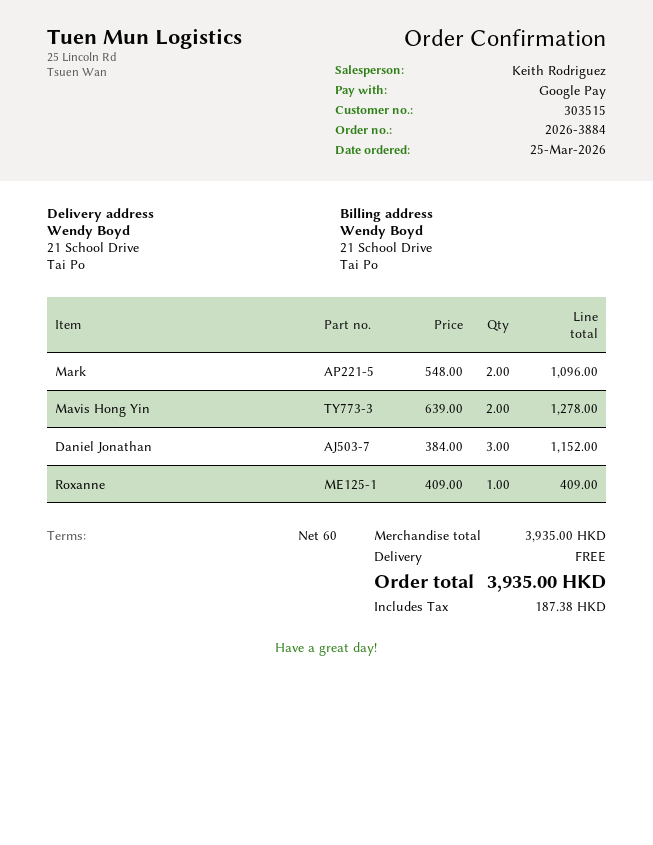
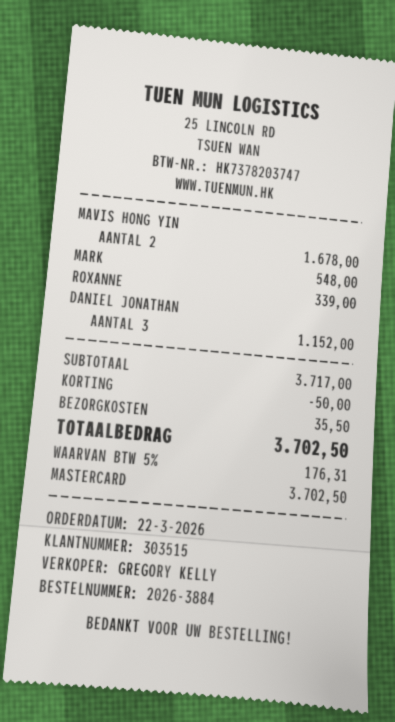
order date: 2026-03-25 -> 2026-03-22
sales rep: Keith Rodriguez -> GREGORY KELLY
payment method: Google Pay -> Mastercard
Mark: 2 for 1096.00 -> 1 for 548.00
Mavis Hong Yin: 2 for 1278.00 -> 2 for 1678.00
Roxanne: 1 for 409.00 -> 1 for 339.00
subtotal: 3935.00 -> 3717.00
discount: none -> 50.00
shipping: 0.00 -> 35.50
tax: 187.38 -> 176.31
total: 3935.00 -> 3702.50

